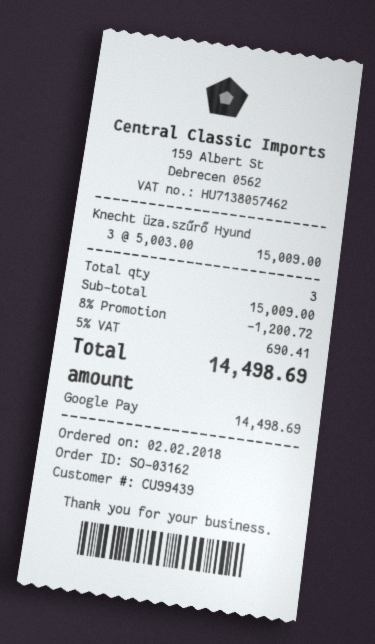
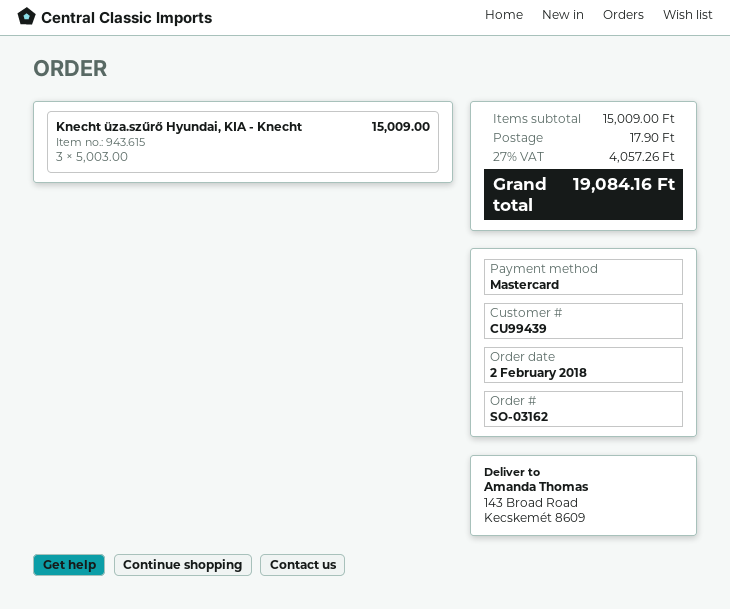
payment method: Google Pay -> Mastercard
discount: 8% = 1200.72 -> none
shipping: none -> 17.90
tax: 5% = 690.41 -> 27% = 4057.26
total: 14498.69 -> 19084.16

